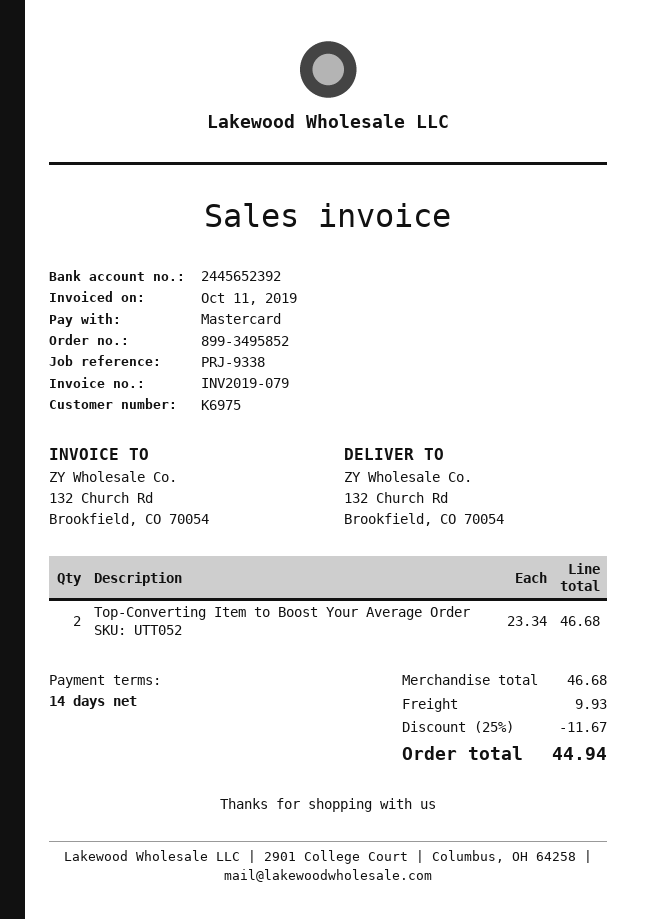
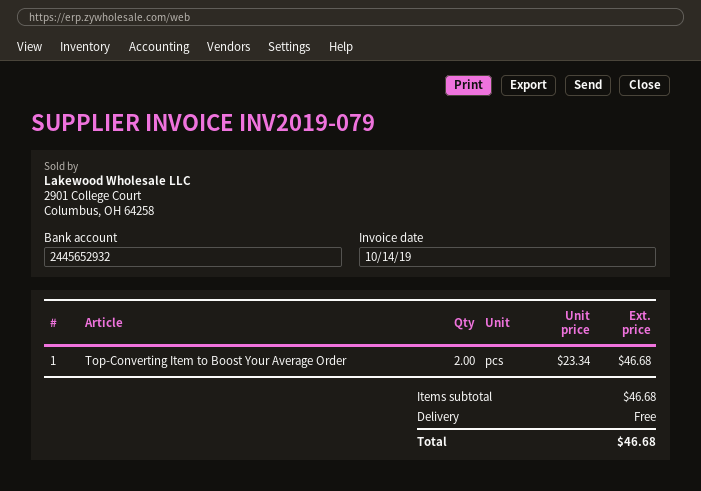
invoice date: 2019-10-11 -> 2019-10-14
bank account: 2445652392 -> 2445652932
discount: 25% = 11.67 -> none
shipping: 9.93 -> 0.00
total: 44.94 -> 46.68

